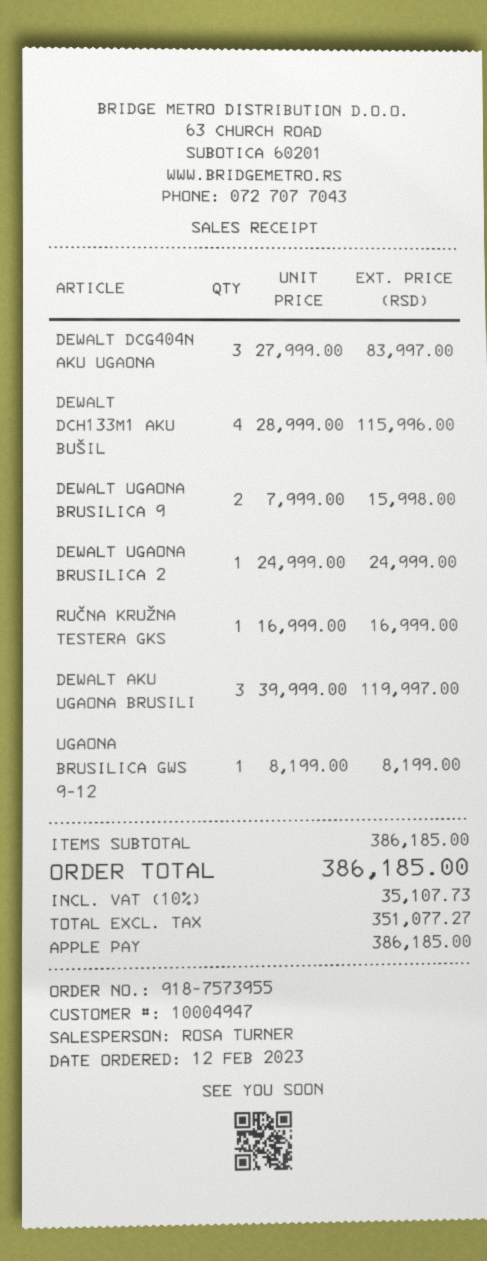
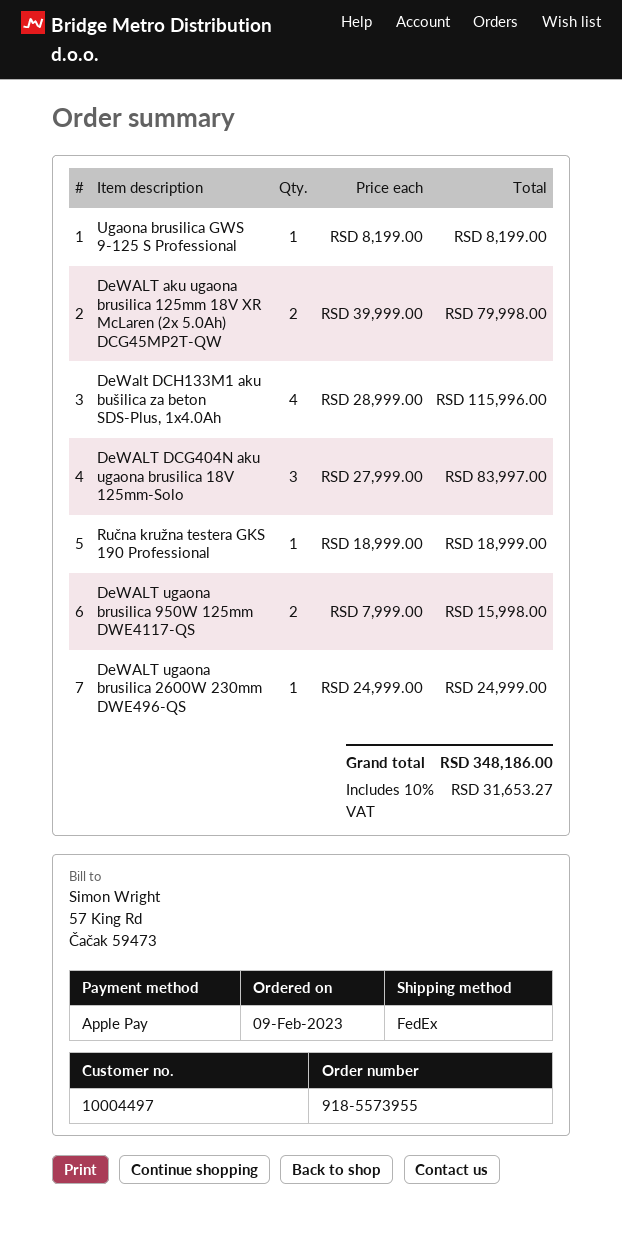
order number: 918-7573955 -> 918-5573955
order date: 2023-02-12 -> 2023-02-09
customer number: 10004947 -> 10004497
RUČNA KRUŽNA TESTERA GKS: 1 x 16999.00 = 16999.00 -> 1 x 18999.00 = 18999.00
DEWALT AKU UGAONA BRUSILI: 3 x 39999.00 = 119997.00 -> 2 x 39999.00 = 79998.00
tax: 10% = 35107.73 -> 10% = 31653.27
total: 386185.00 -> 348186.00

